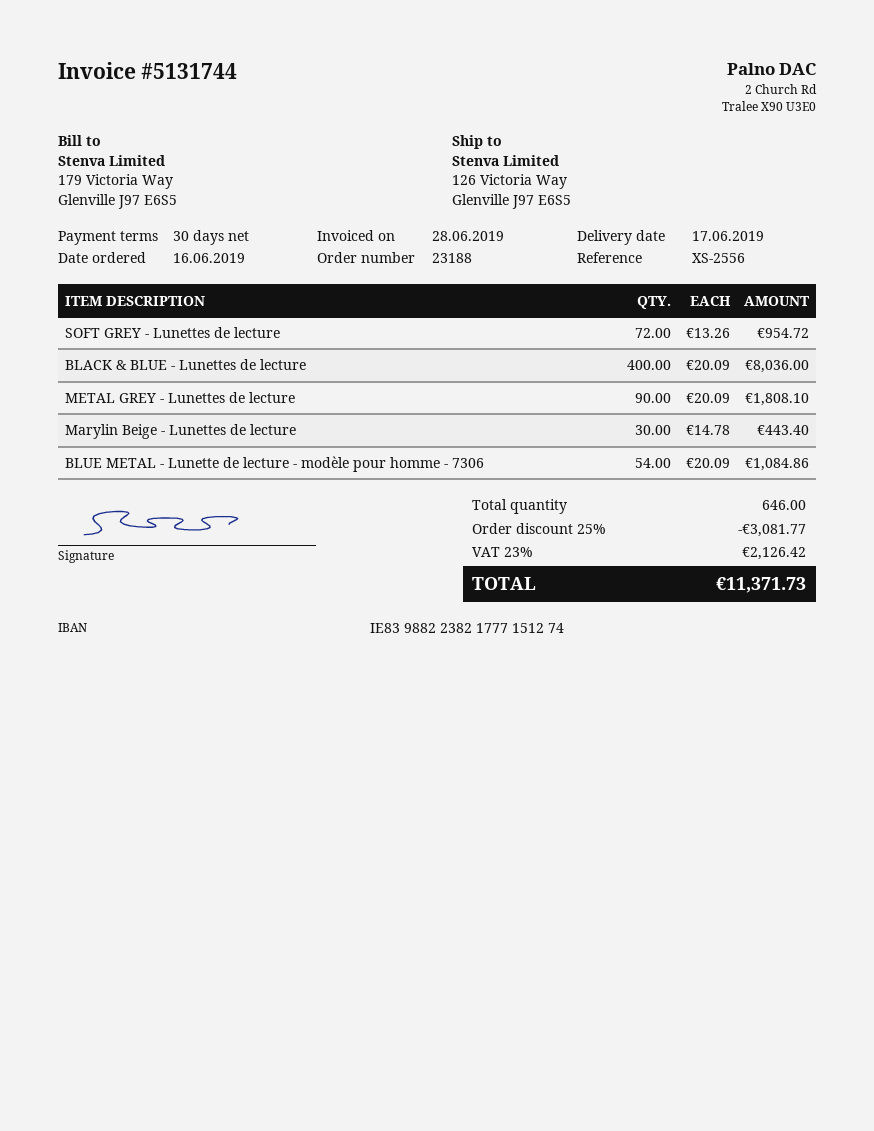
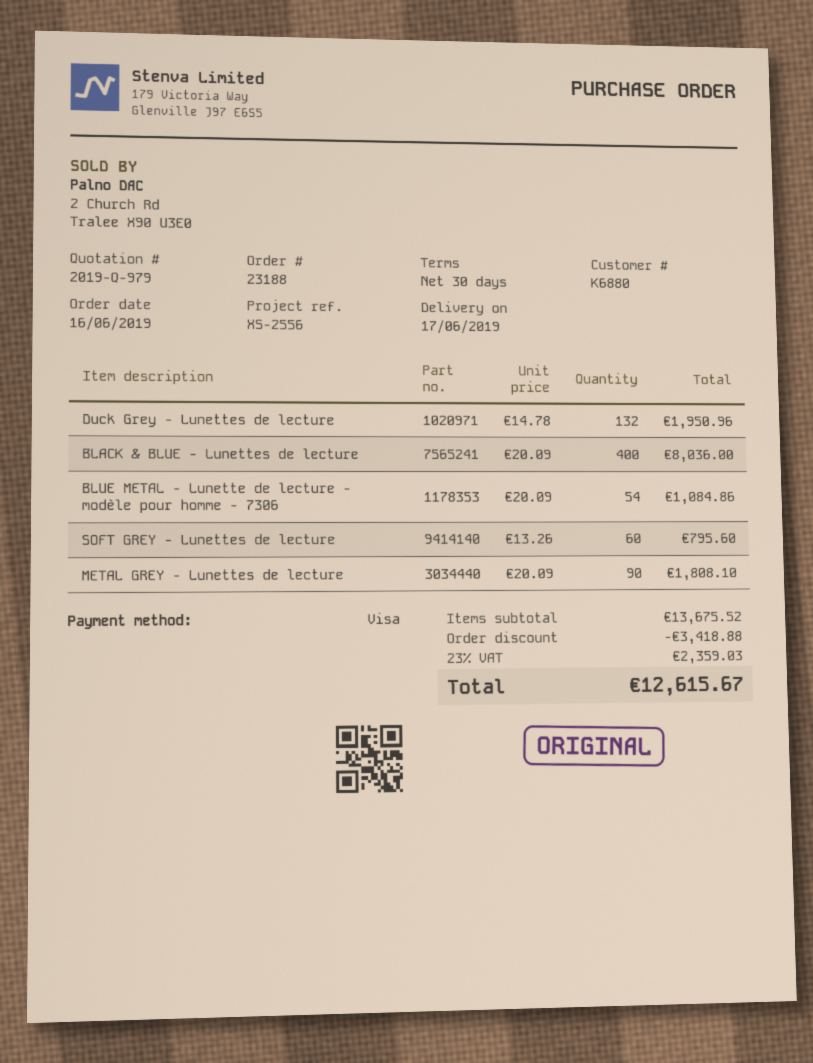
SOFT GREY - Lunettes de lecture: 72 x 13.26 = 954.72 -> 60 x 13.26 = 795.60
Marylin Beige - Lunettes de lecture: 30 x 14.78 = 443.40 -> none
Duck Grey - Lunettes de lecture: none -> 132 x 14.78 = 1950.96
discount: 3081.77 -> 3418.88
tax: 23% = 2126.42 -> 23% = 2359.03
total: 11371.73 -> 12615.67

